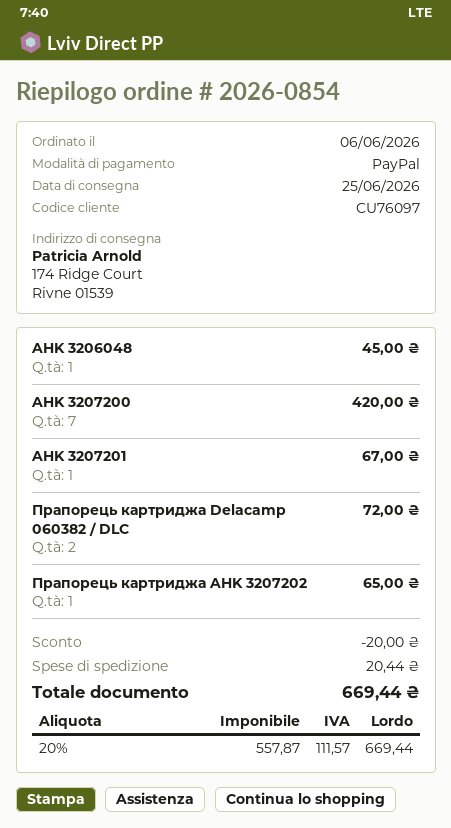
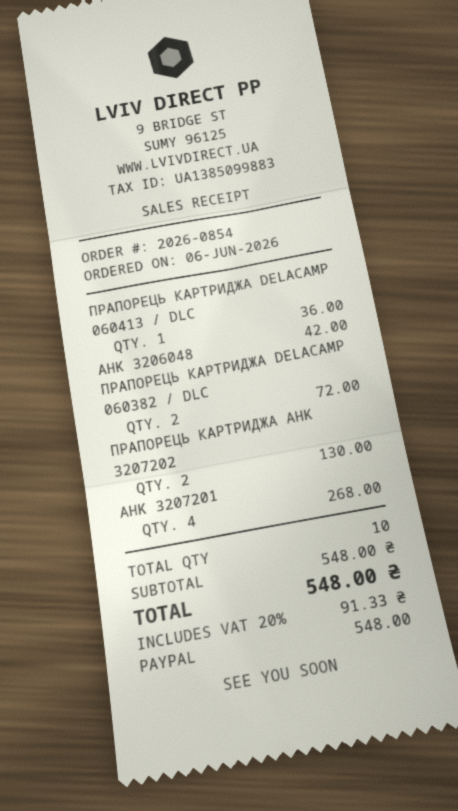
AHK 3206048: 1 for 45.00 -> 1 for 42.00
AHK 3207200: 7 for 420.00 -> none
AHK 3207201: 1 for 67.00 -> 4 for 268.00
Прапорець картриджа AHK 3207202: 1 for 65.00 -> 2 for 130.00
ПРАПОРЕЦЬ КАРТРИДЖА DELACAMP 060413 / DLC: none -> 1 for 36.00
discount: 20.00 -> none
shipping: 20.44 -> none
tax: 20% = 111.57 -> 20% = 91.33
total: 669.44 -> 548.00

